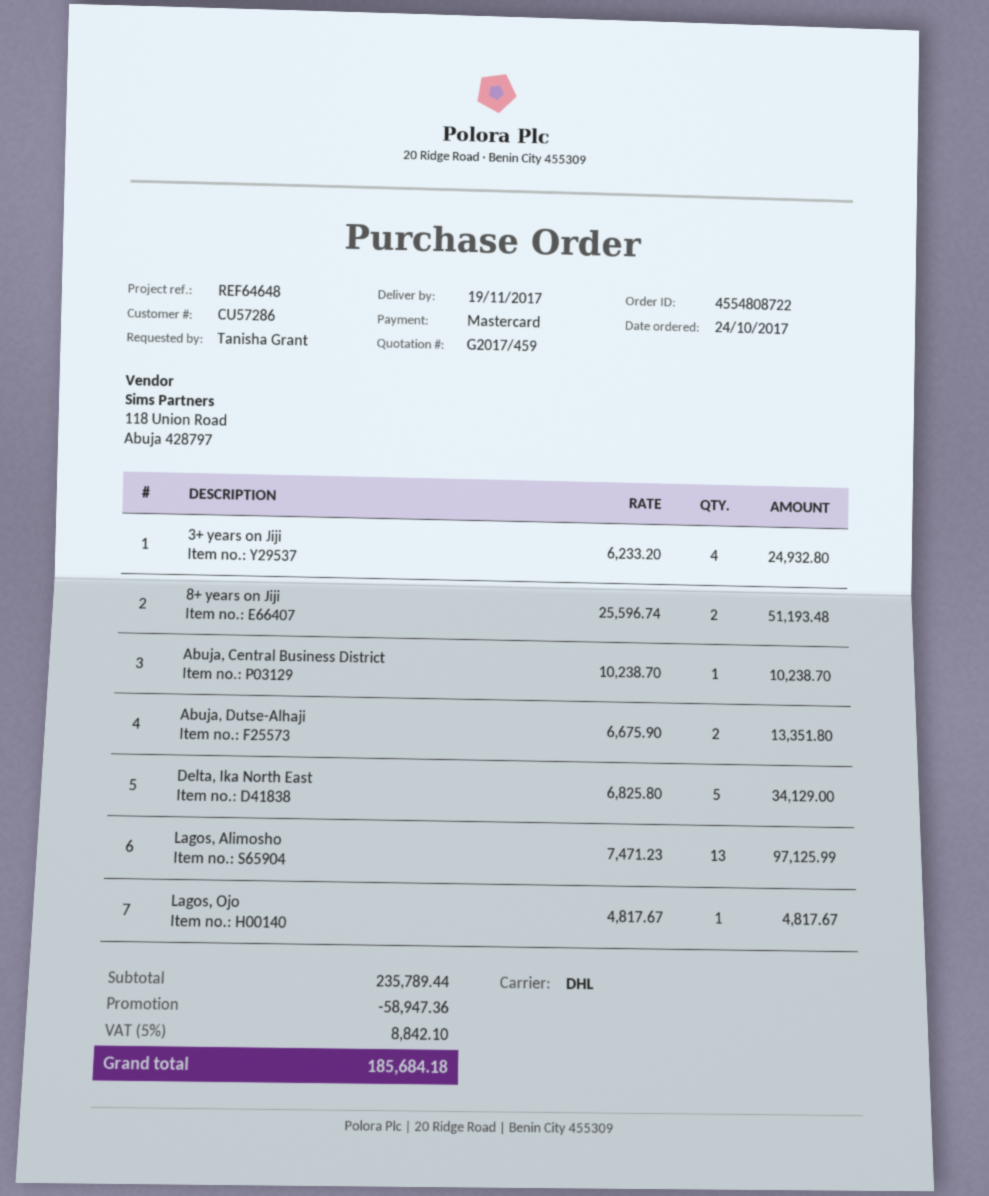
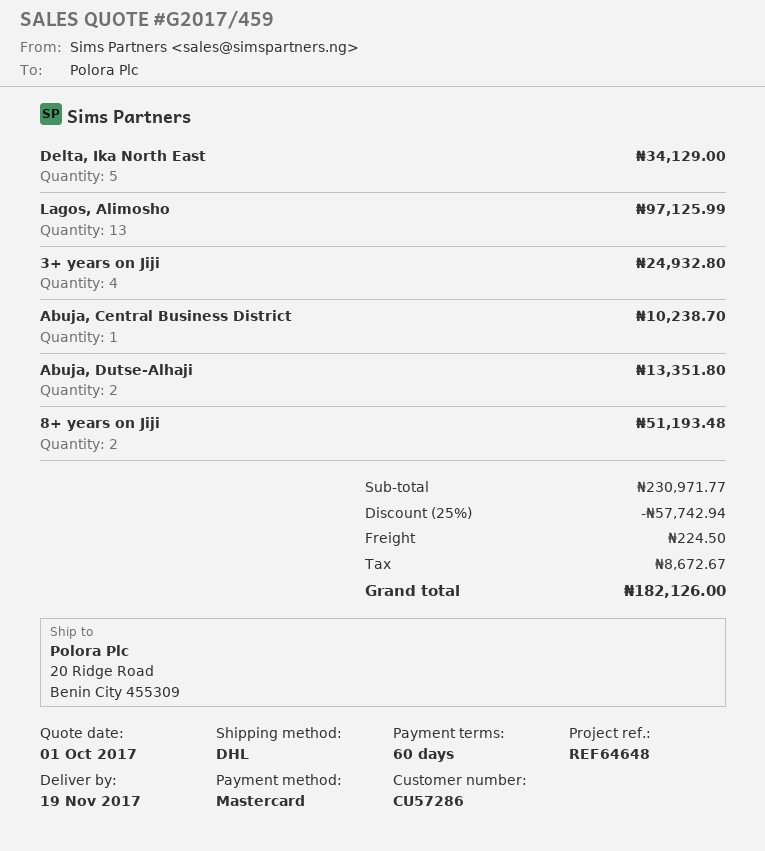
Lagos, Ojo: 1 for 4817.67 -> none
subtotal: 235789.44 -> 230971.77
discount: 58947.36 -> 57742.94
shipping: none -> 224.50
tax: 8842.10 -> 8672.67
total: 185684.18 -> 182126.00

